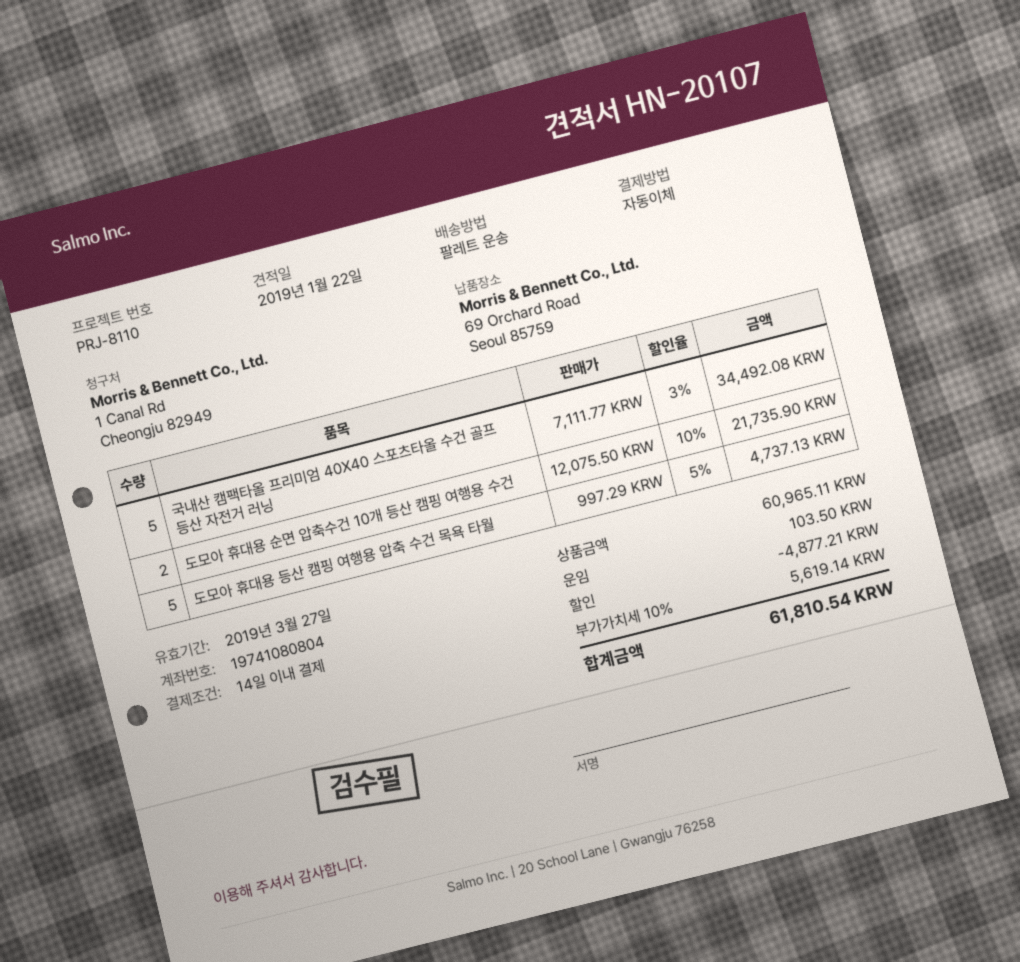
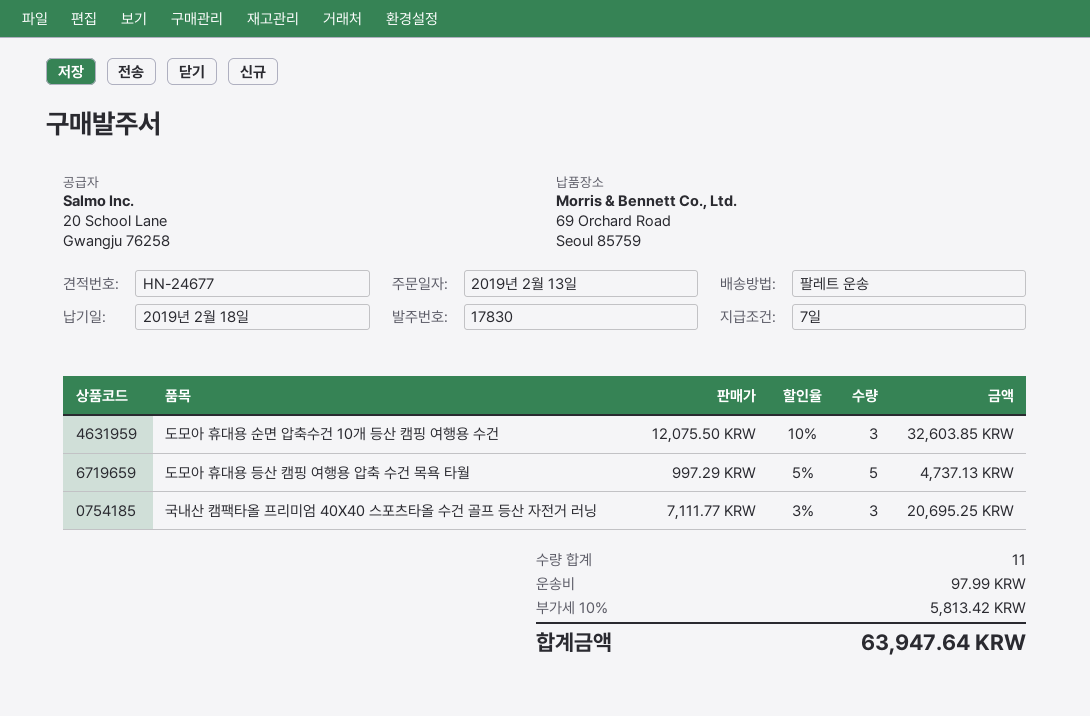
quote number: HN-20107 -> HN-24677
payment terms: 14 days -> 7 days
국내산 캠팩타올 프리미엄 40X40 스포츠타올 수건 골프 등산 자전거 러닝: 5 x 7111.77 - 3% = 34492.08 -> 3 x 7111.77 - 3% = 20695.25
도모아 휴대용 순면 압축수건 10개 등산 캠핑 여행용 수건: 2 x 12075.50 - 10% = 21735.90 -> 3 x 12075.50 - 10% = 32603.85
discount: 4877.21 -> none
shipping: 103.50 -> 97.99
tax: 10% = 5619.14 -> 10% = 5813.42
total: 61810.54 -> 63947.64

